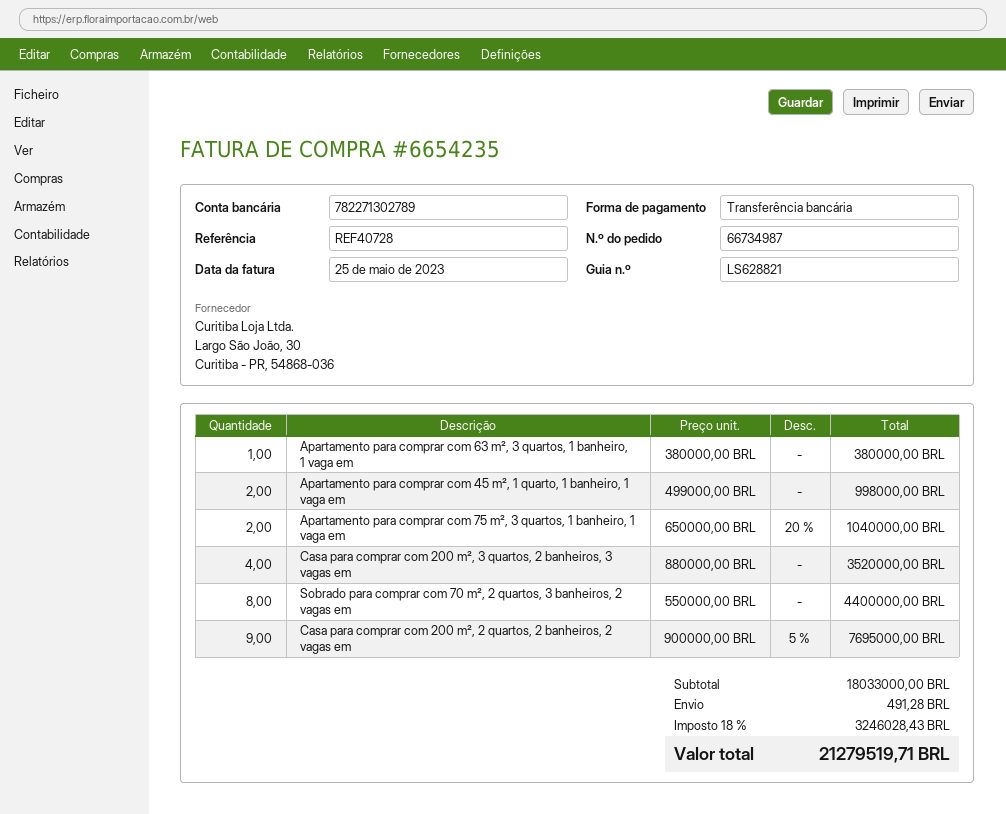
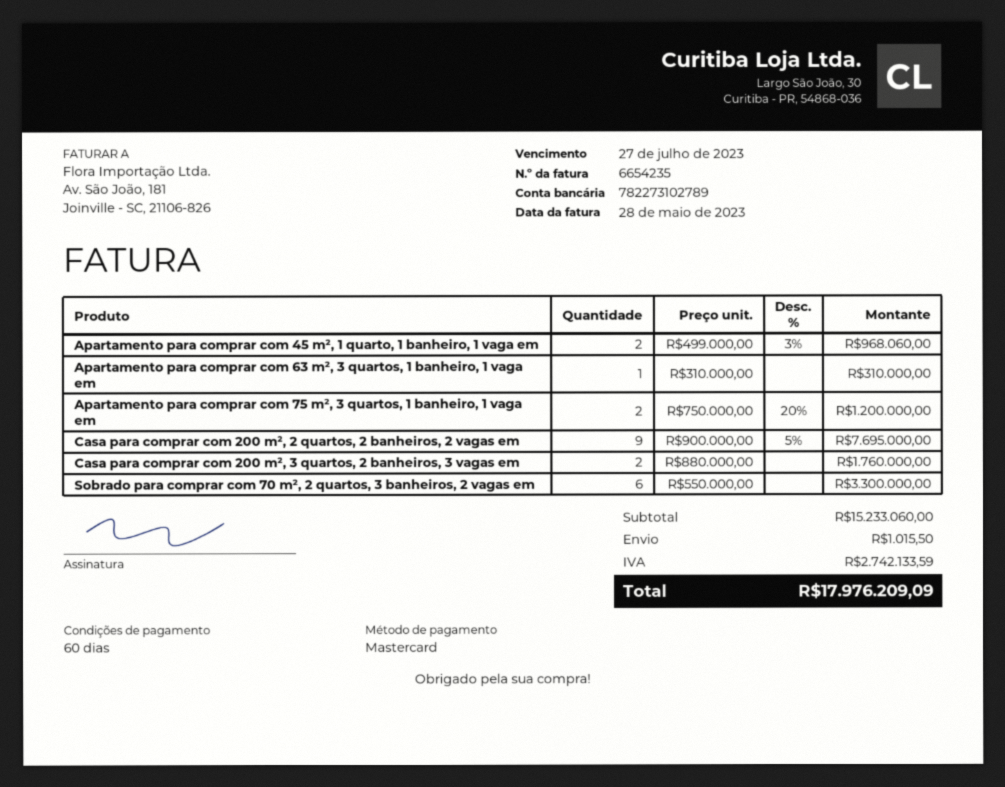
invoice date: 2023-05-25 -> 2023-05-28
payment method: bank transfer -> Mastercard
bank account: 782271302789 -> 782273102789
Apartamento para comprar com 63 m², 3 quartos, 1 banheiro, 1 vaga em: 1 x 380000.00 = 380000.00 -> 1 x 310000.00 = 310000.00
Apartamento para comprar com 45 m², 1 quarto, 1 banheiro, 1 vaga em: 2 x 499000.00 = 998000.00 -> 2 x 499000.00 - 3% = 968060.00
Apartamento para comprar com 75 m², 3 quartos, 1 banheiro, 1 vaga em: 2 x 650000.00 - 20% = 1040000.00 -> 2 x 750000.00 - 20% = 1200000.00
Casa para comprar com 200 m², 3 quartos, 2 banheiros, 3 vagas em: 4 x 880000.00 = 3520000.00 -> 2 x 880000.00 = 1760000.00
Sobrado para comprar com 70 m², 2 quartos, 3 banheiros, 2 vagas em: 8 x 550000.00 = 4400000.00 -> 6 x 550000.00 = 3300000.00
subtotal: 18033000.00 -> 15233060.00
shipping: 491.28 -> 1015.50
tax: 3246028.43 -> 2742133.59
total: 21279519.71 -> 17976209.09

